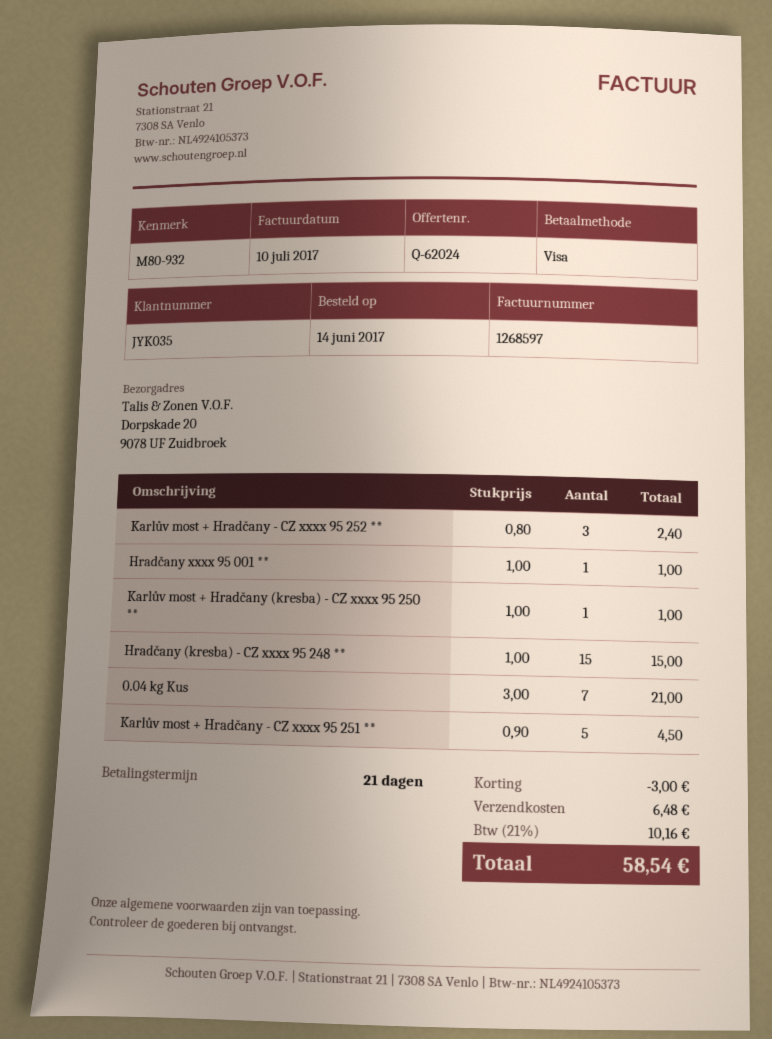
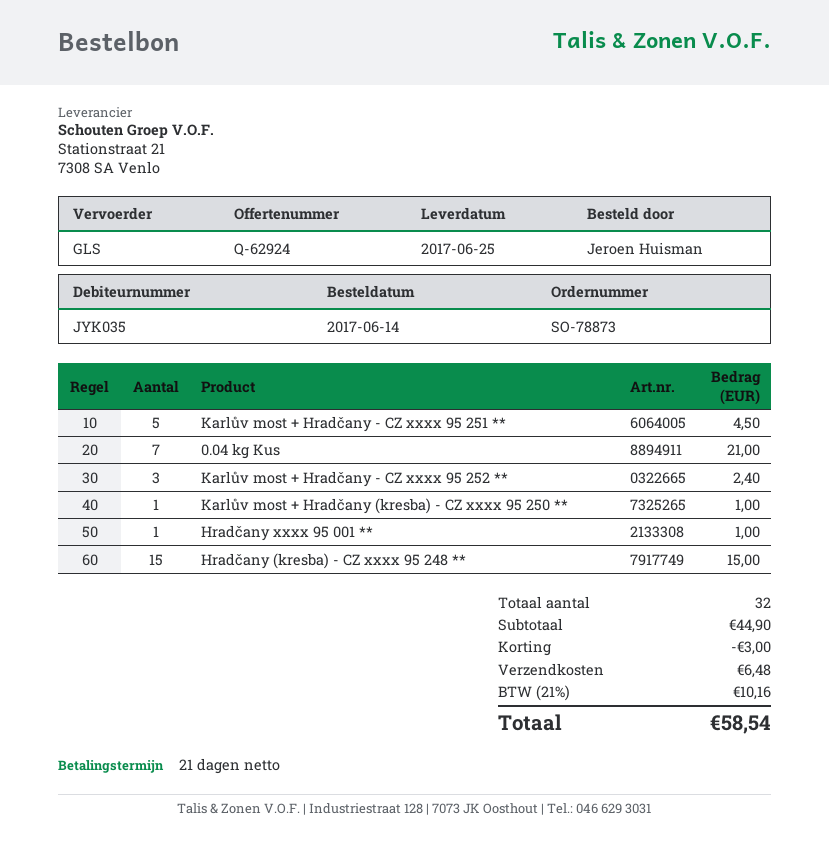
quote number: Q-62024 -> Q-62924

